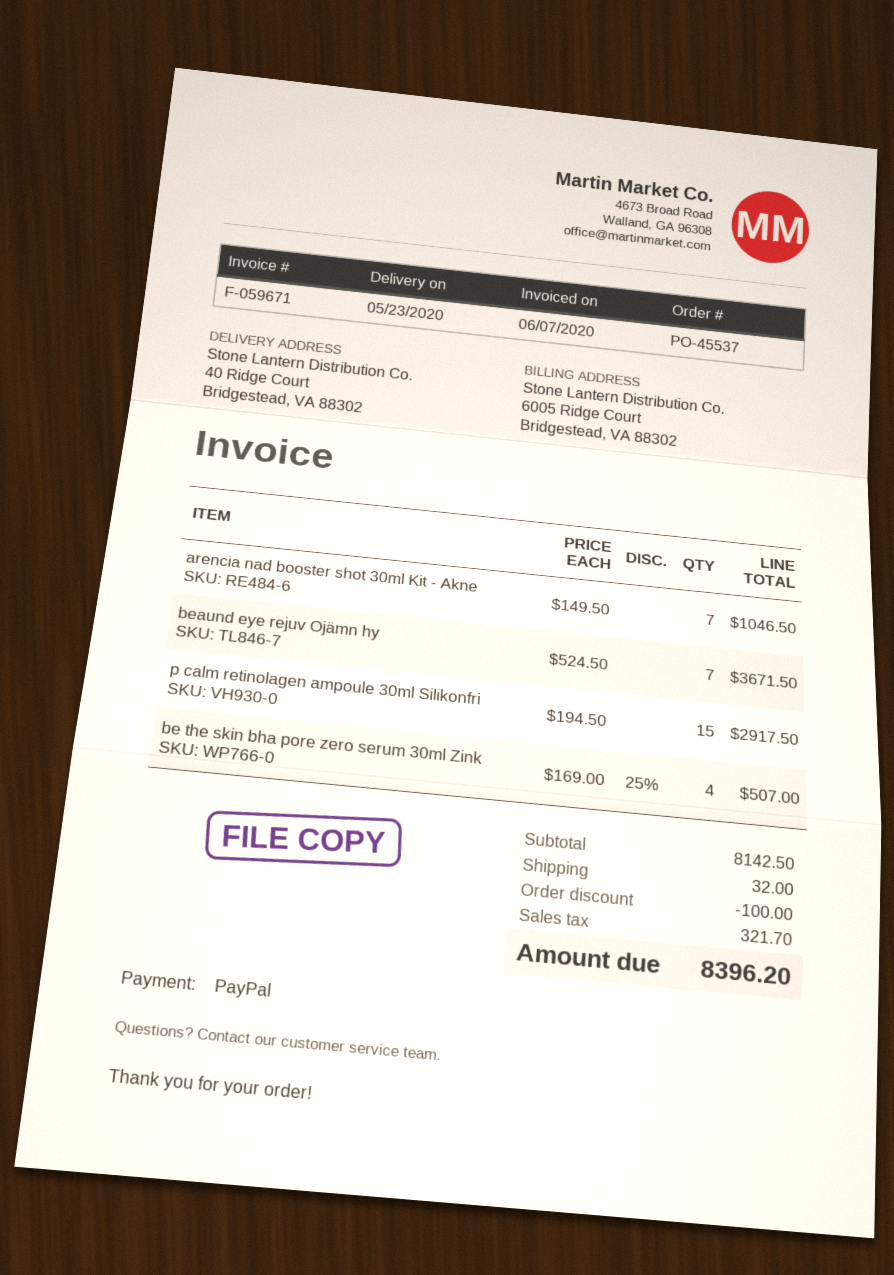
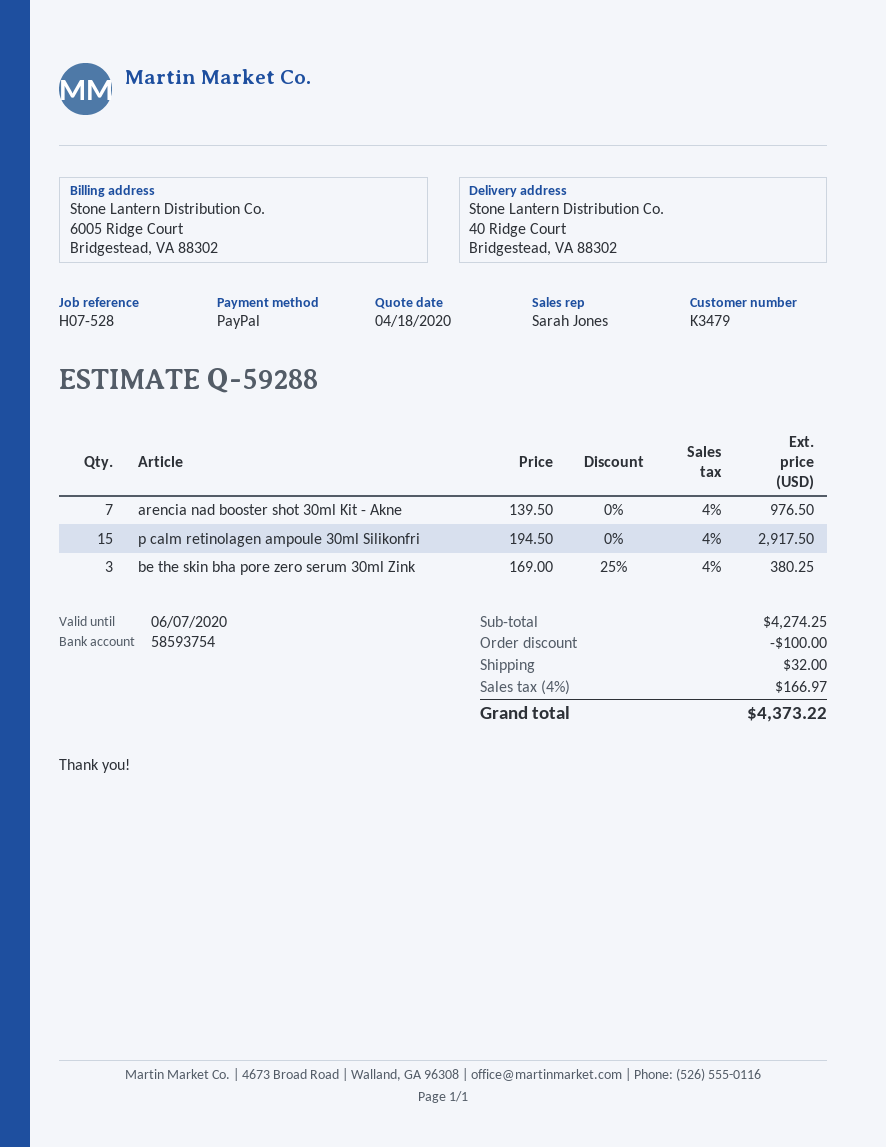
arencia nad booster shot 30ml Kit - Akne: 7 x 149.50 = 1046.50 -> 7 x 139.50 = 976.50
beaund eye rejuv Ojämn hy: 7 x 524.50 = 3671.50 -> none
be the skin bha pore zero serum 30ml Zink: 4 x 169.00 - 25% = 507.00 -> 3 x 169.00 - 25% = 380.25
subtotal: 8142.50 -> 4274.25
tax: 321.70 -> 166.97
total: 8396.20 -> 4373.22

